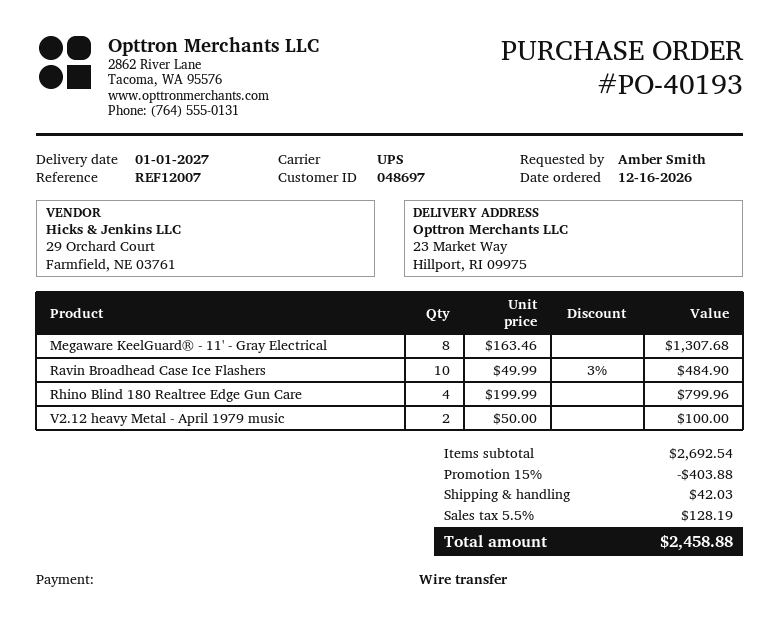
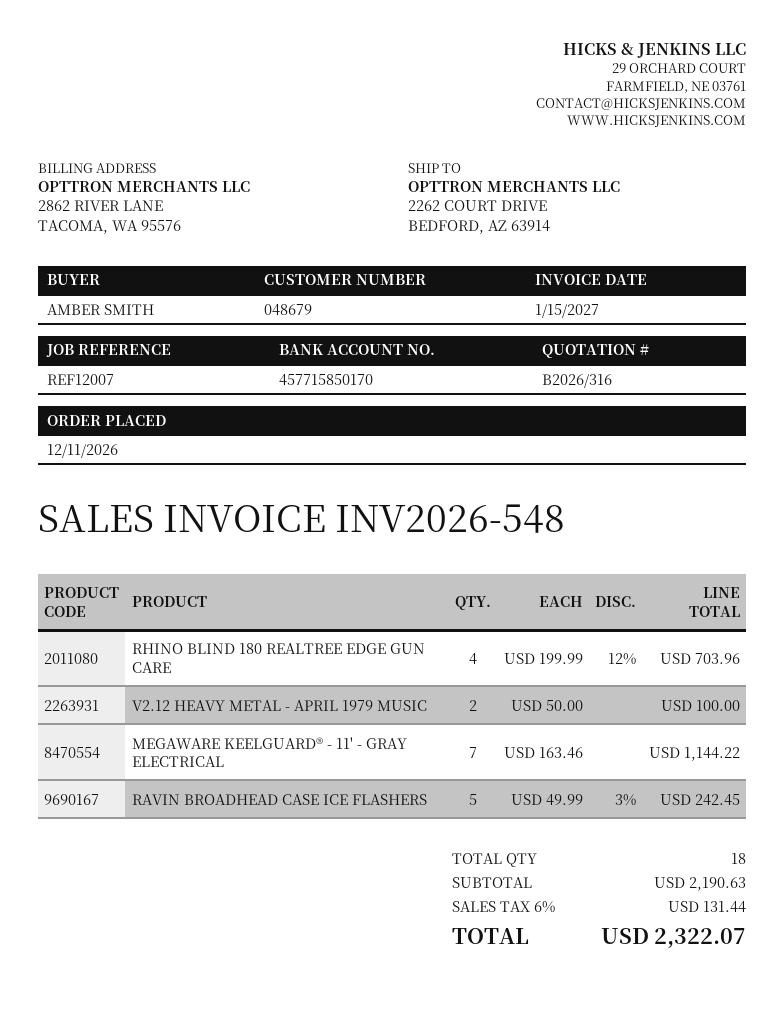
order date: 2026-12-16 -> 2026-12-11
customer number: 048697 -> 048679
ship to: 23 Market Way, Hillport, RI 09975 -> 2262 COURT DRIVE, BEDFORD, AZ 63914
Megaware KeelGuard® - 11' - Gray Electrical: 8 x 163.46 = 1307.68 -> 7 x 163.46 = 1144.22
Ravin Broadhead Case Ice Flashers: 10 x 49.99 - 3% = 484.90 -> 5 x 49.99 - 3% = 242.45
Rhino Blind 180 Realtree Edge Gun Care: 4 x 199.99 = 799.96 -> 4 x 199.99 - 12% = 703.96
subtotal: 2692.54 -> 2190.63
discount: 15% = 403.88 -> none
shipping: 42.03 -> none
tax: 5.5% = 128.19 -> 6% = 131.44
total: 2458.88 -> 2322.07

